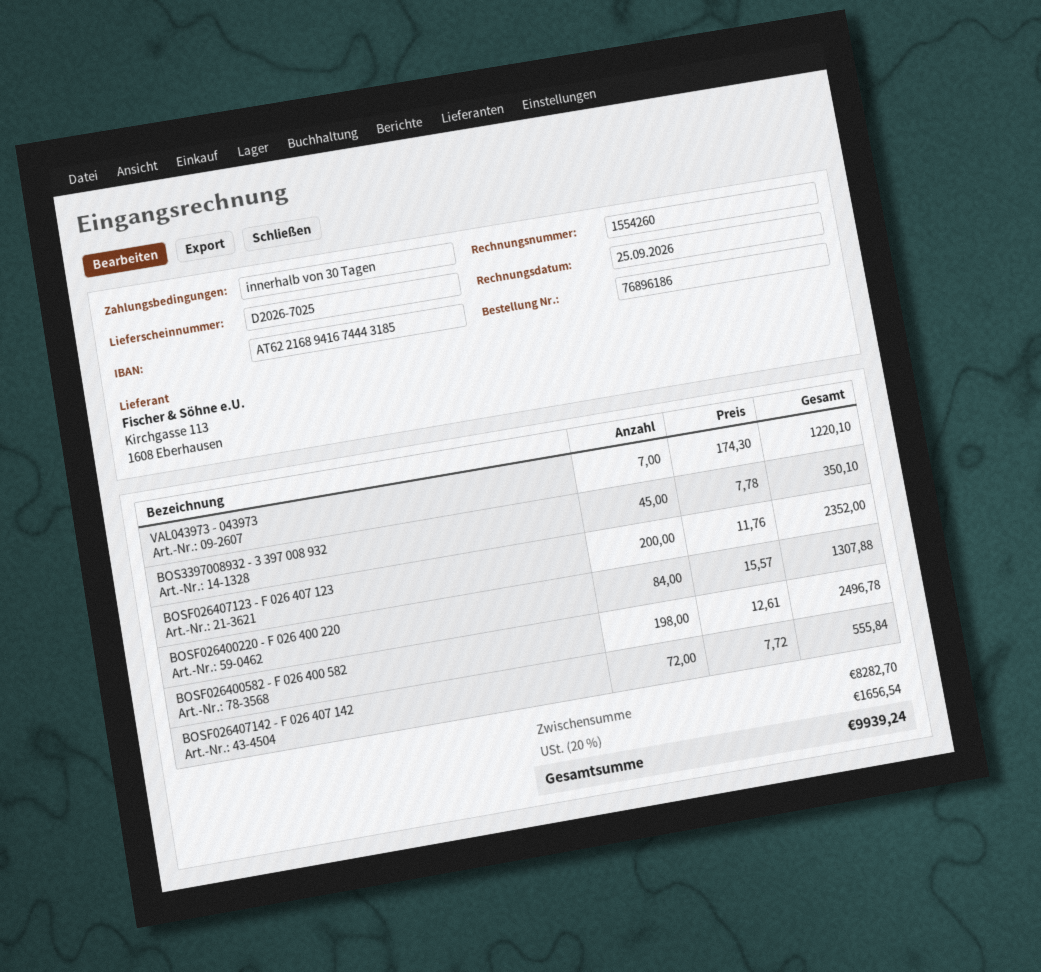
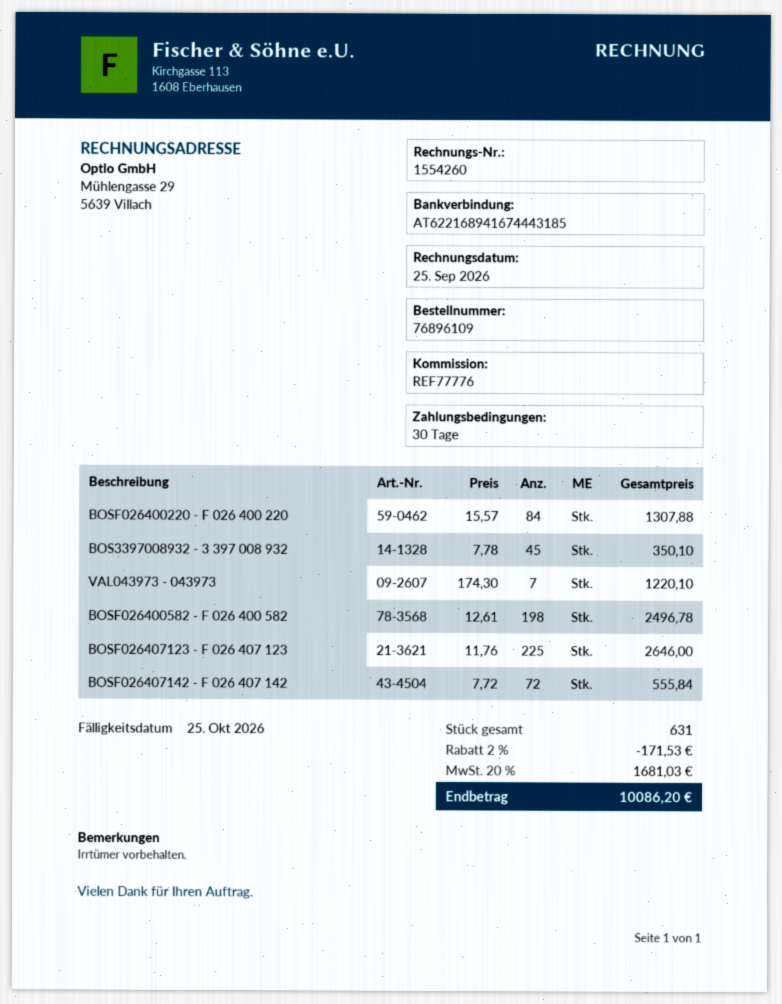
order number: 76896186 -> 76896109
BOSF026407123 - F 026 407 123: 200 x 11.76 = 2352.00 -> 225 x 11.76 = 2646.00
discount: none -> 2% = 171.53
tax: 20% = 1656.54 -> 20% = 1681.03
total: 9939.24 -> 10086.20

